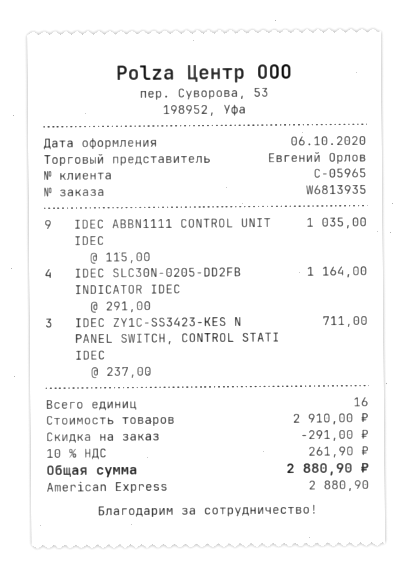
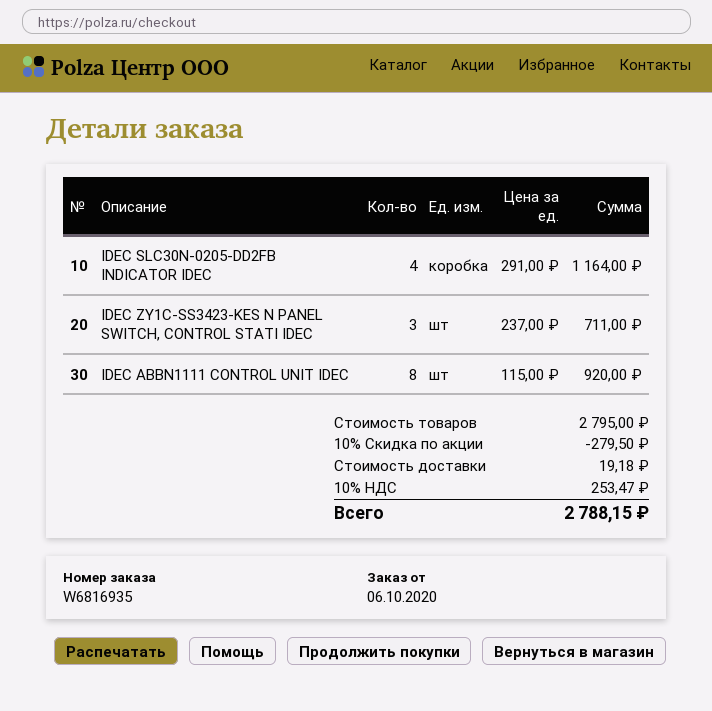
order number: W6813935 -> W6816935
IDEC ABBN1111 CONTROL UNIT IDEC: 9 x 115.00 = 1035.00 -> 8 x 115.00 = 920.00
subtotal: 2910.00 -> 2795.00
discount: 291.00 -> 279.50
shipping: none -> 19.18
tax: 10% = 261.90 -> 10% = 253.47
total: 2880.90 -> 2788.15

